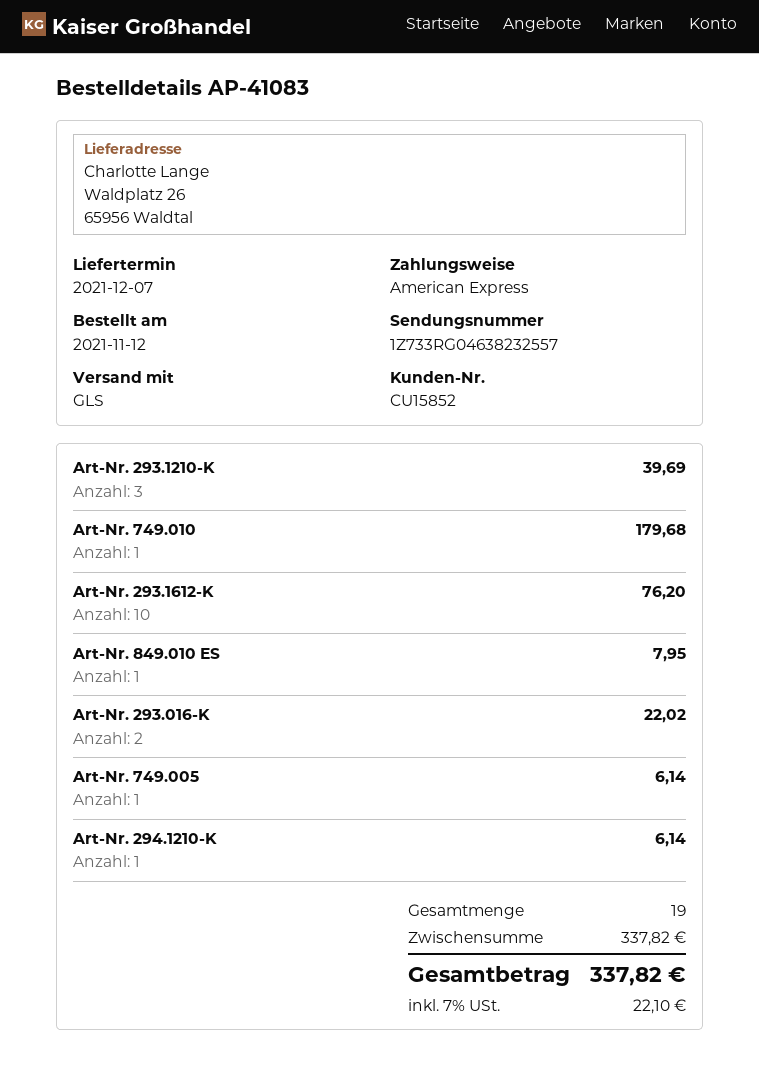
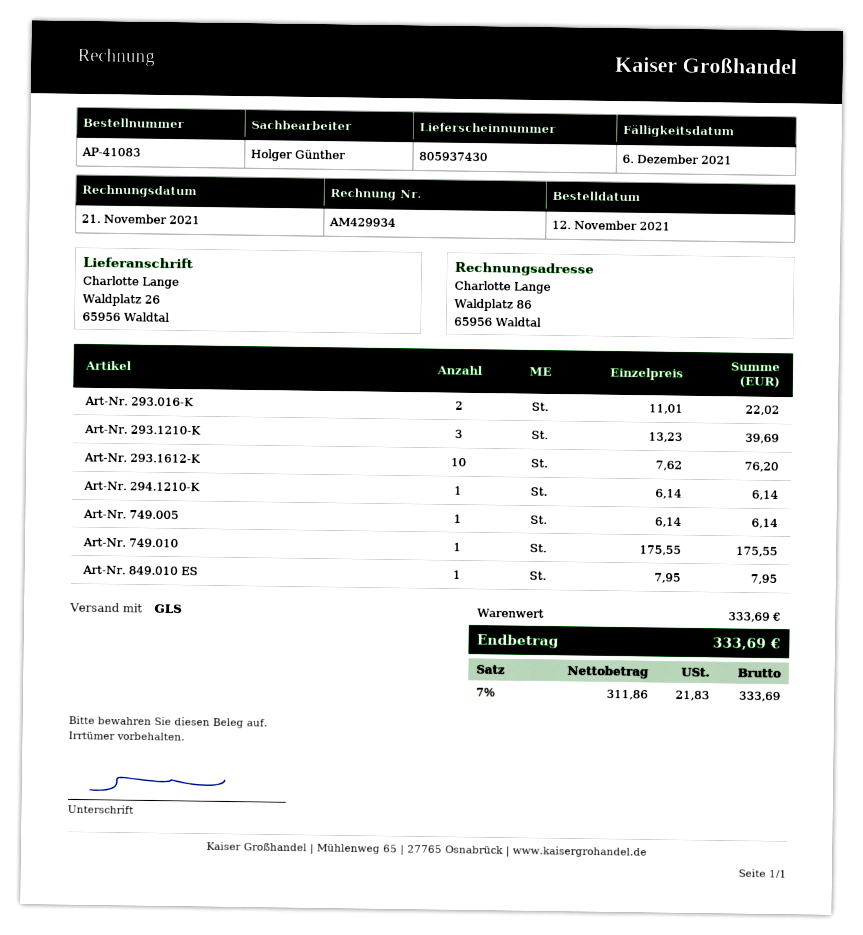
Art-Nr. 749.010: 1 for 179.68 -> 1 for 175.55
subtotal: 337.82 -> 333.69
tax: 7% = 22.10 -> 7% = 21.83
total: 337.82 -> 333.69

